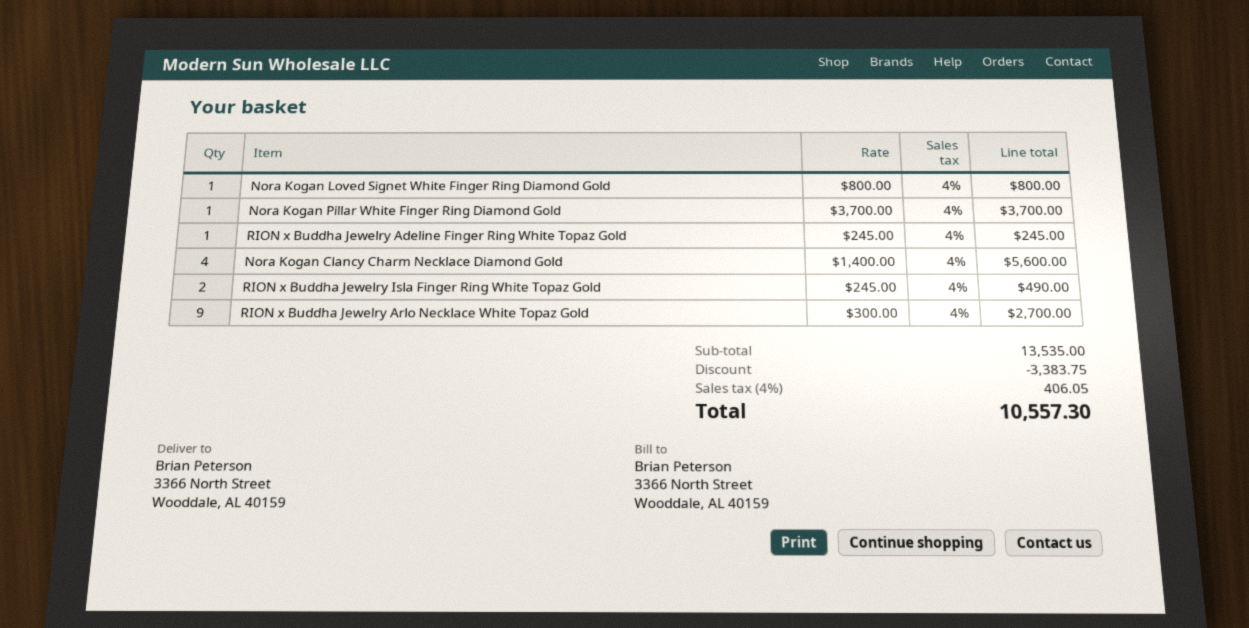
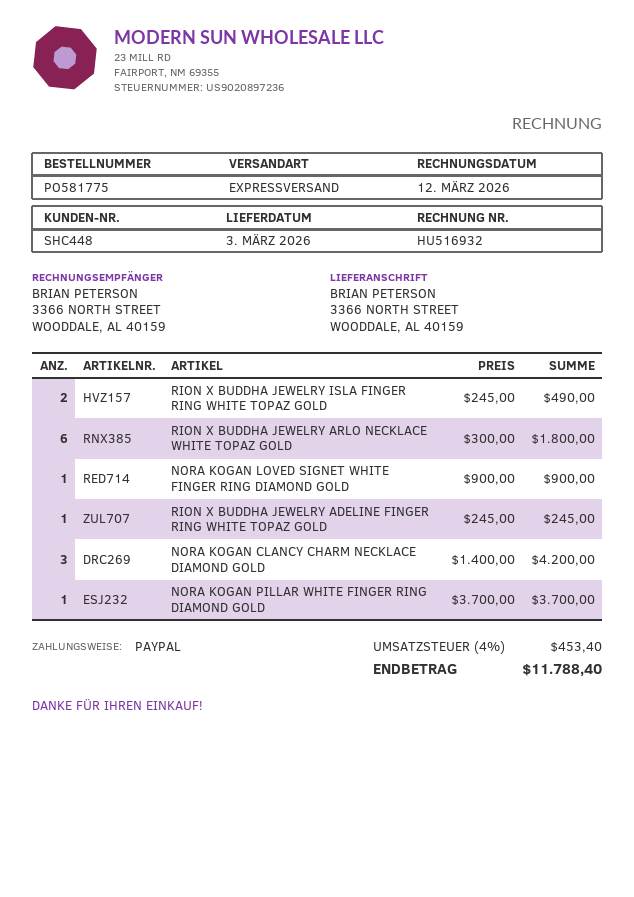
Nora Kogan Loved Signet White Finger Ring Diamond Gold: 1 x 800.00 = 800.00 -> 1 x 900.00 = 900.00
Nora Kogan Clancy Charm Necklace Diamond Gold: 4 x 1400.00 = 5600.00 -> 3 x 1400.00 = 4200.00
RION x Buddha Jewelry Arlo Necklace White Topaz Gold: 9 x 300.00 = 2700.00 -> 6 x 300.00 = 1800.00
discount: 3383.75 -> none
tax: 4% = 406.05 -> 4% = 453.40
total: 10557.30 -> 11788.40

